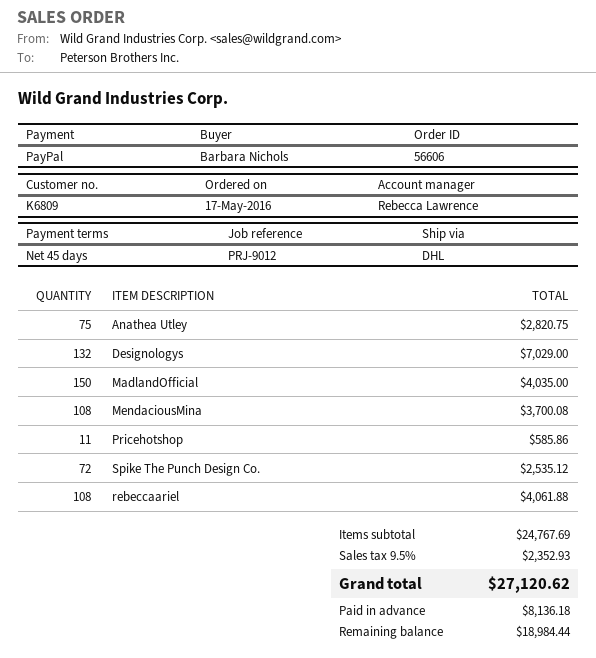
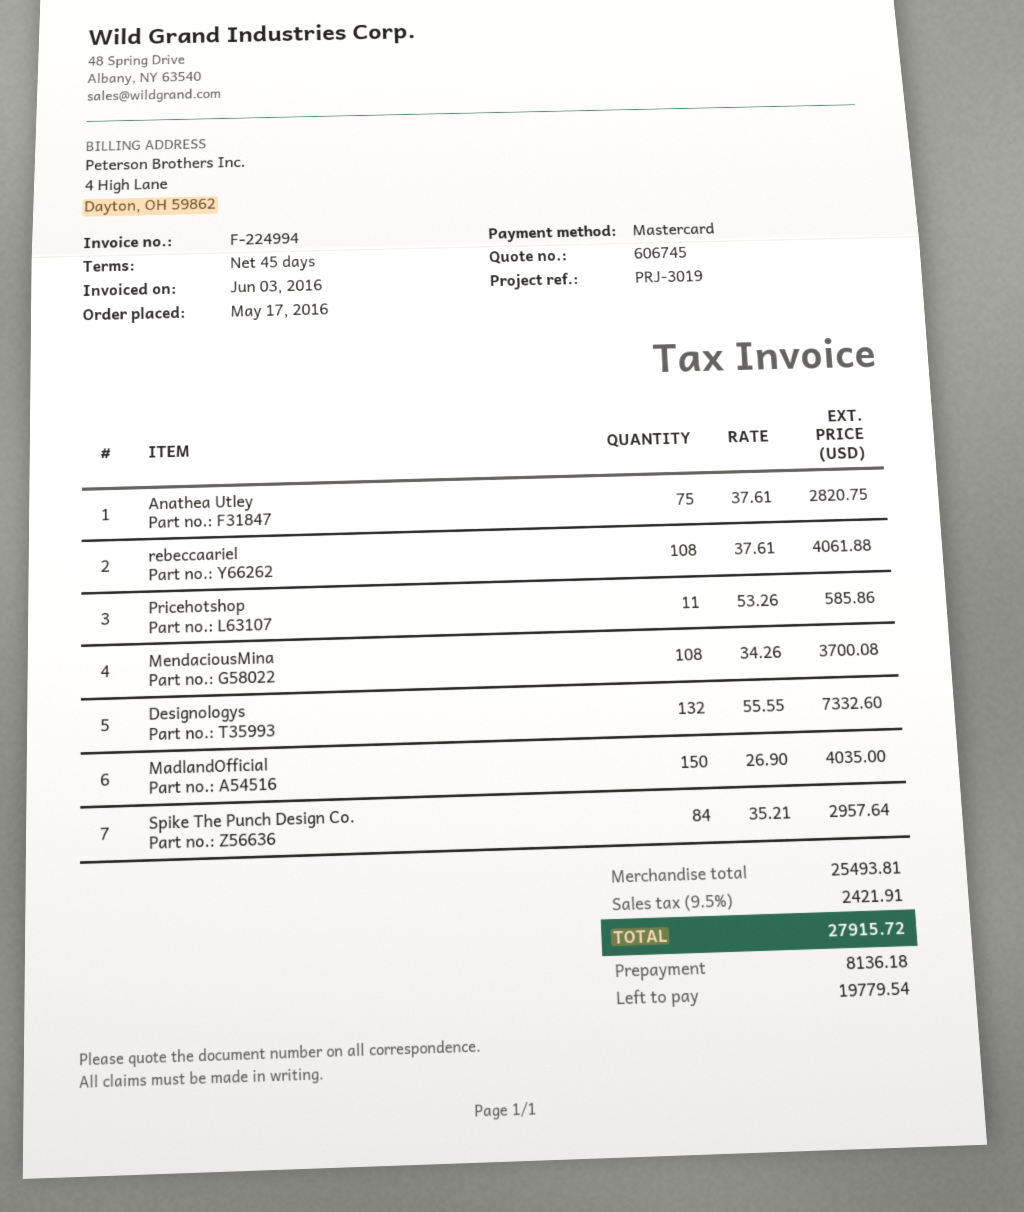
reference: PRJ-9012 -> PRJ-3019
payment method: PayPal -> Mastercard
Designologys: 132 for 7029.00 -> 132 for 7332.60
Spike The Punch Design Co.: 72 for 2535.12 -> 84 for 2957.64
subtotal: 24767.69 -> 25493.81
tax: 9.5% = 2352.93 -> 9.5% = 2421.91
total: 27120.62 -> 27915.72
balance: 18984.44 -> 19779.54

